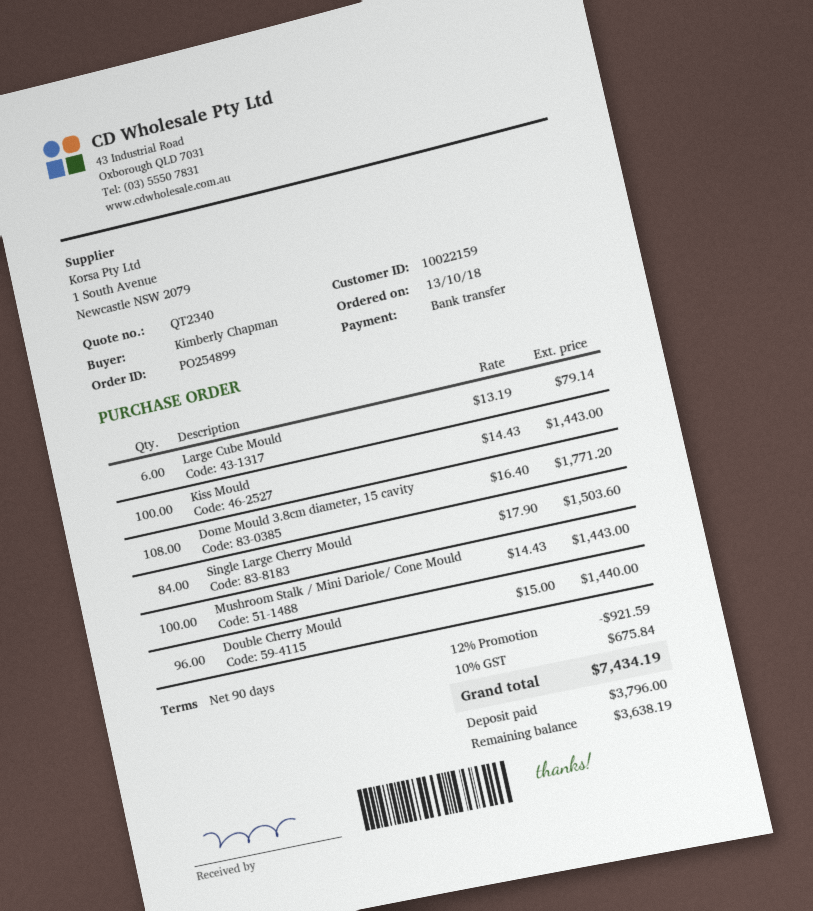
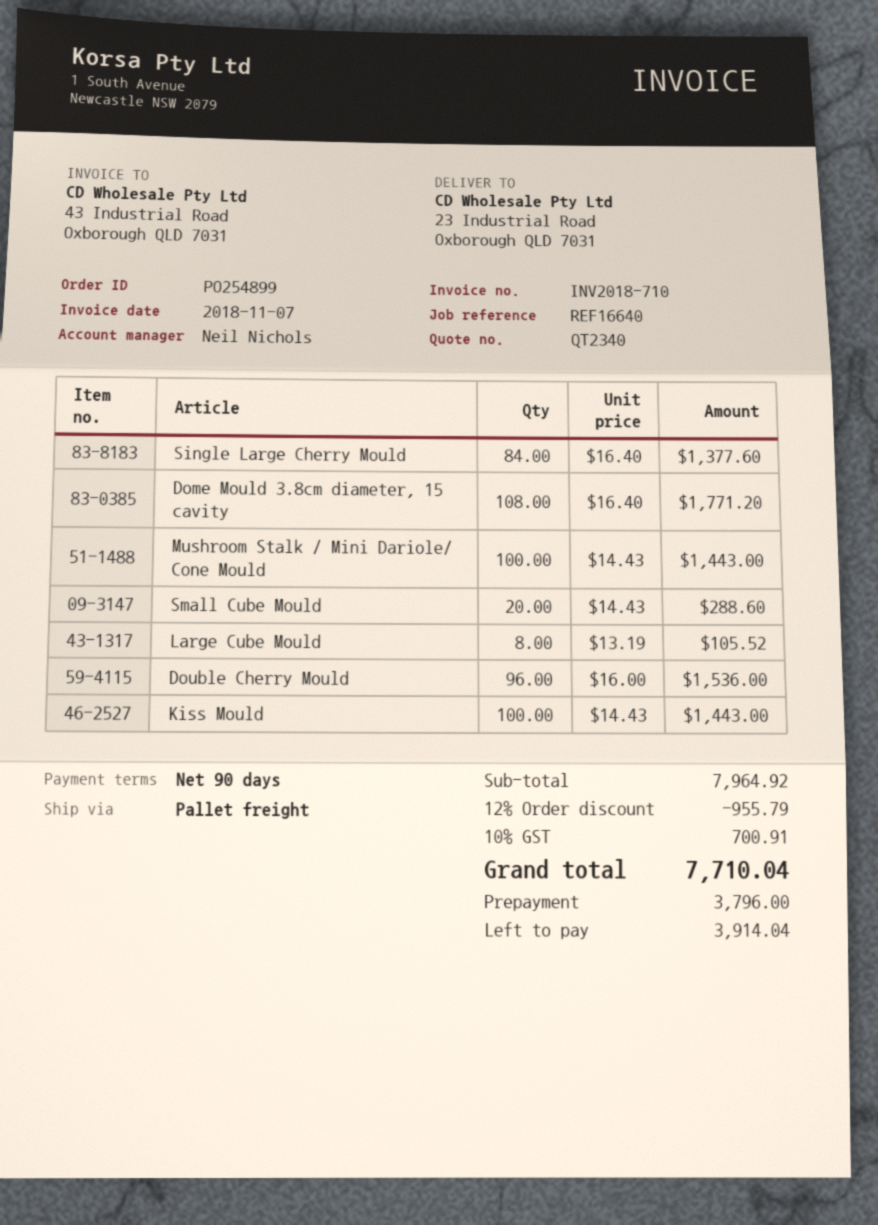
Large Cube Mould: 6 x 13.19 = 79.14 -> 8 x 13.19 = 105.52
Single Large Cherry Mould: 84 x 17.90 = 1503.60 -> 84 x 16.40 = 1377.60
Double Cherry Mould: 96 x 15.00 = 1440.00 -> 96 x 16.00 = 1536.00
Small Cube Mould: none -> 20 x 14.43 = 288.60
discount: 12% = 921.59 -> 12% = 955.79
tax: 10% = 675.84 -> 10% = 700.91
total: 7434.19 -> 7710.04
balance: 3638.19 -> 3914.04

